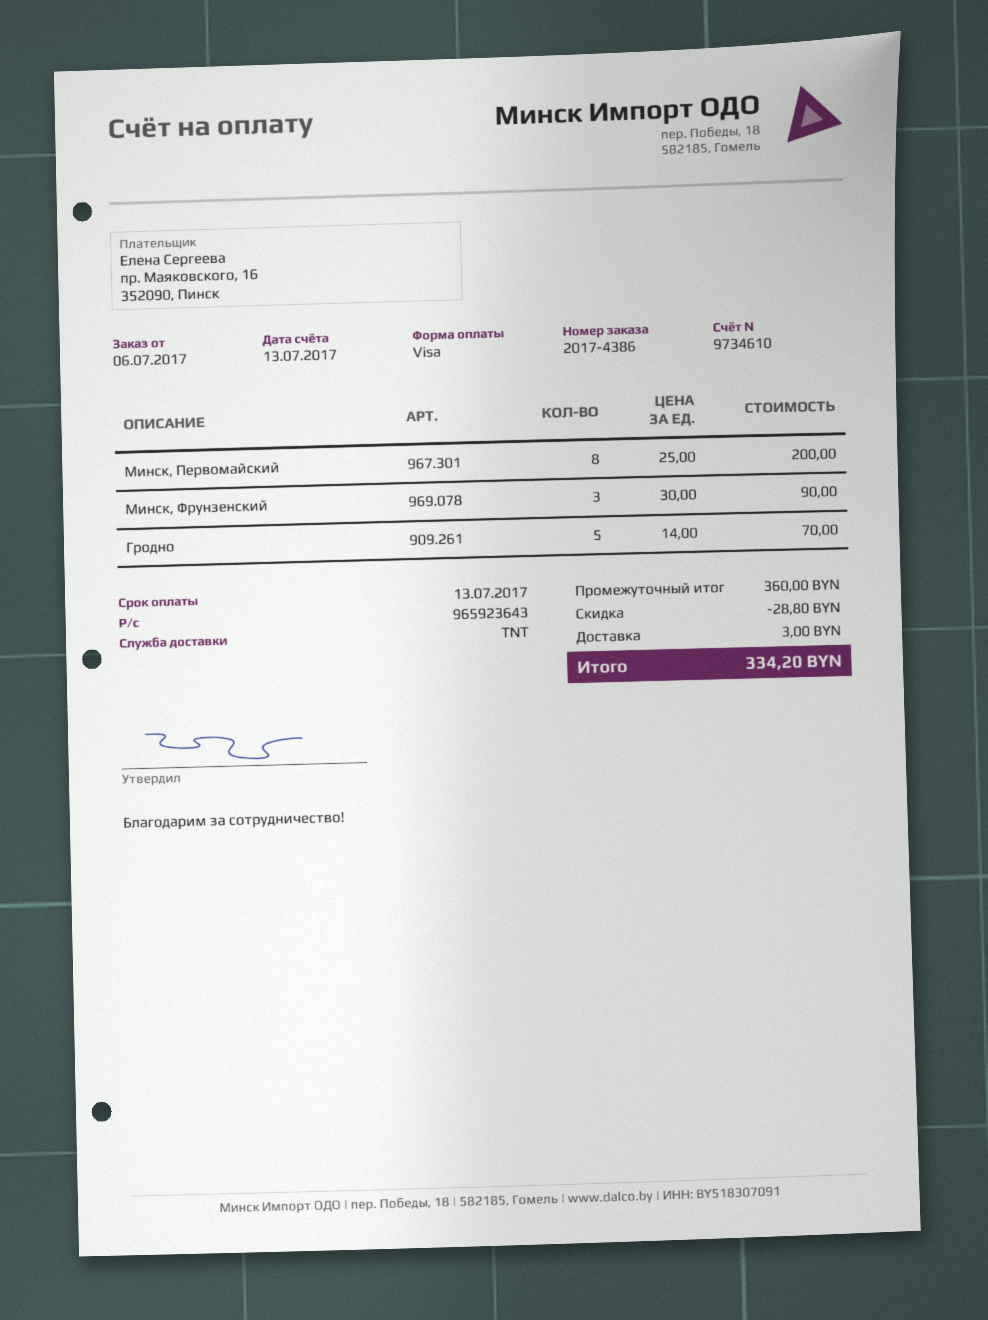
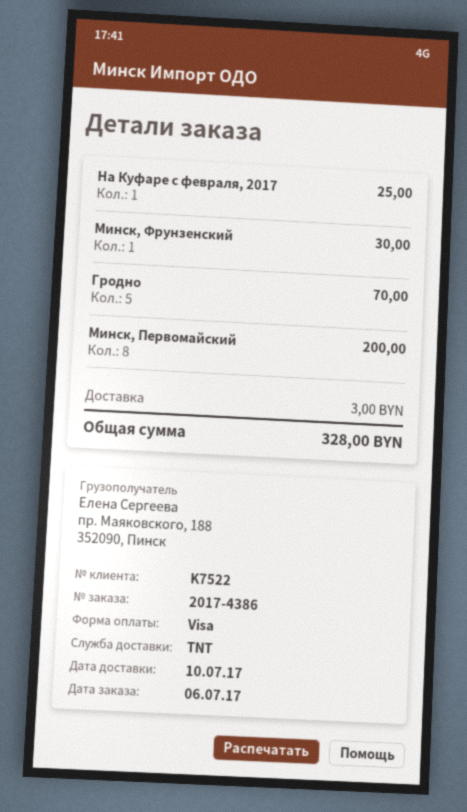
Минск, Фрунзенский: 3 for 90.00 -> 1 for 30.00
На Куфаре с февраля, 2017: none -> 1 for 25.00
discount: 28.80 -> none
total: 334.20 -> 328.00

